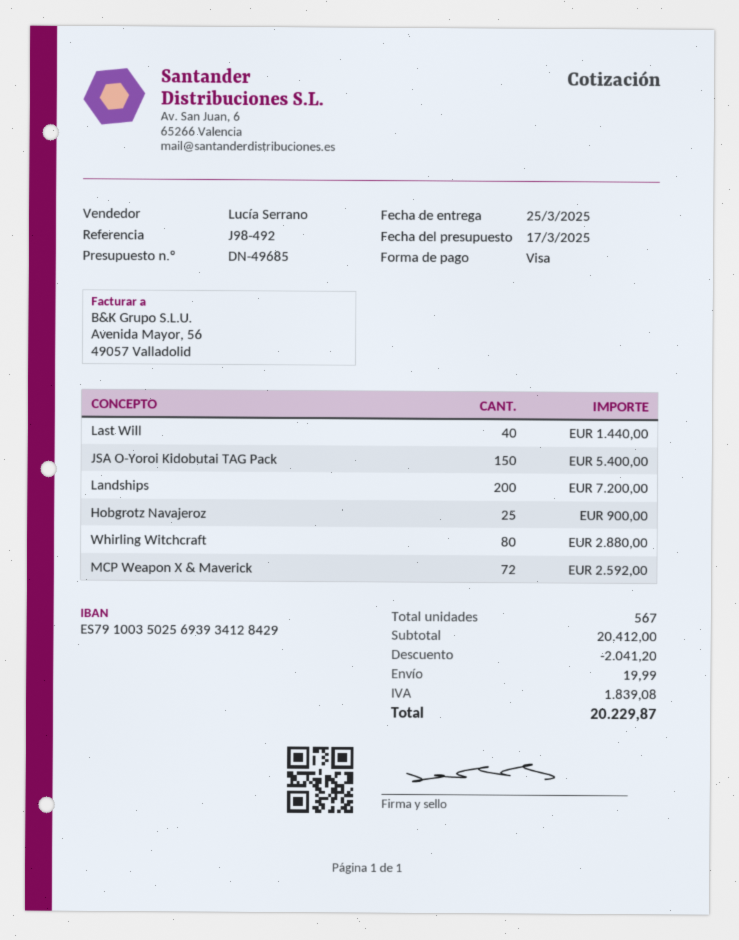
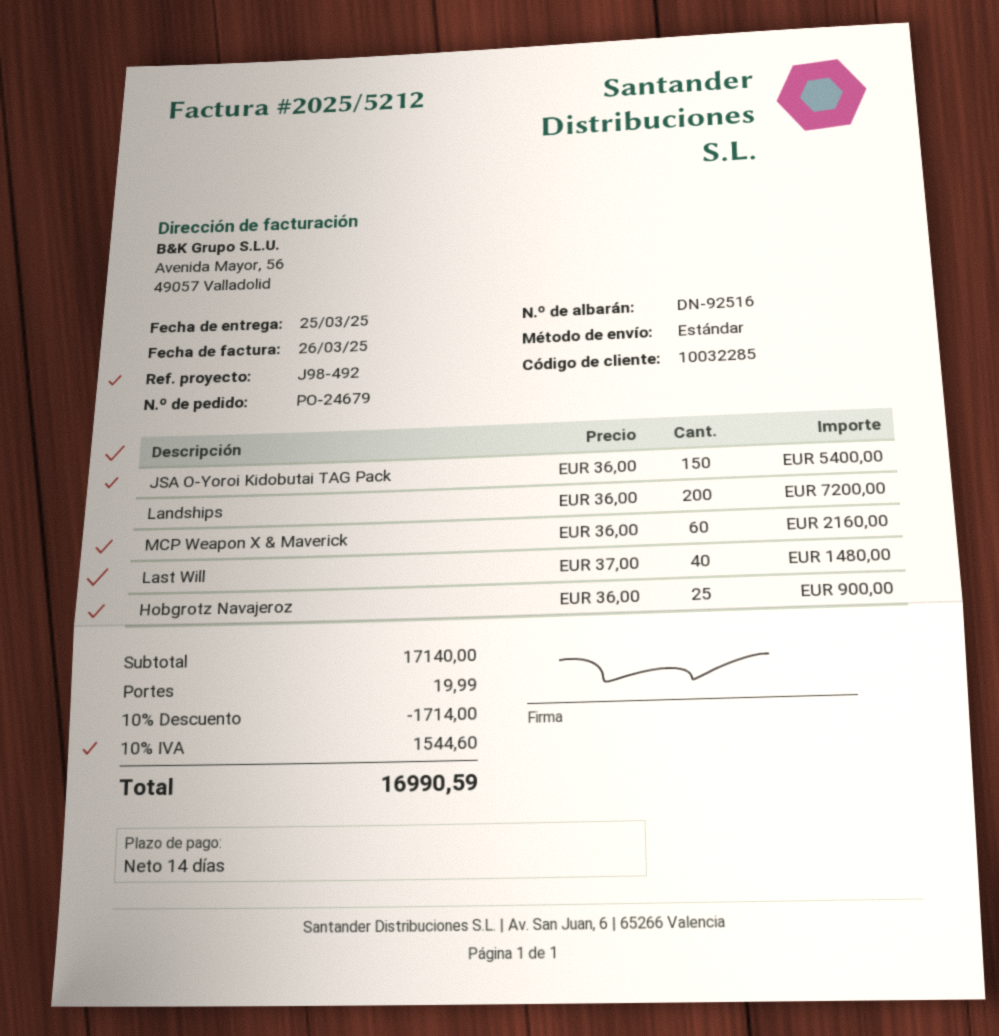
Last Will: 40 for 1440.00 -> 40 for 1480.00
Whirling Witchcraft: 80 for 2880.00 -> none
MCP Weapon X & Maverick: 72 for 2592.00 -> 60 for 2160.00
subtotal: 20412.00 -> 17140.00
discount: 2041.20 -> 1714.00
tax: 1839.08 -> 1544.60
total: 20229.87 -> 16990.59

